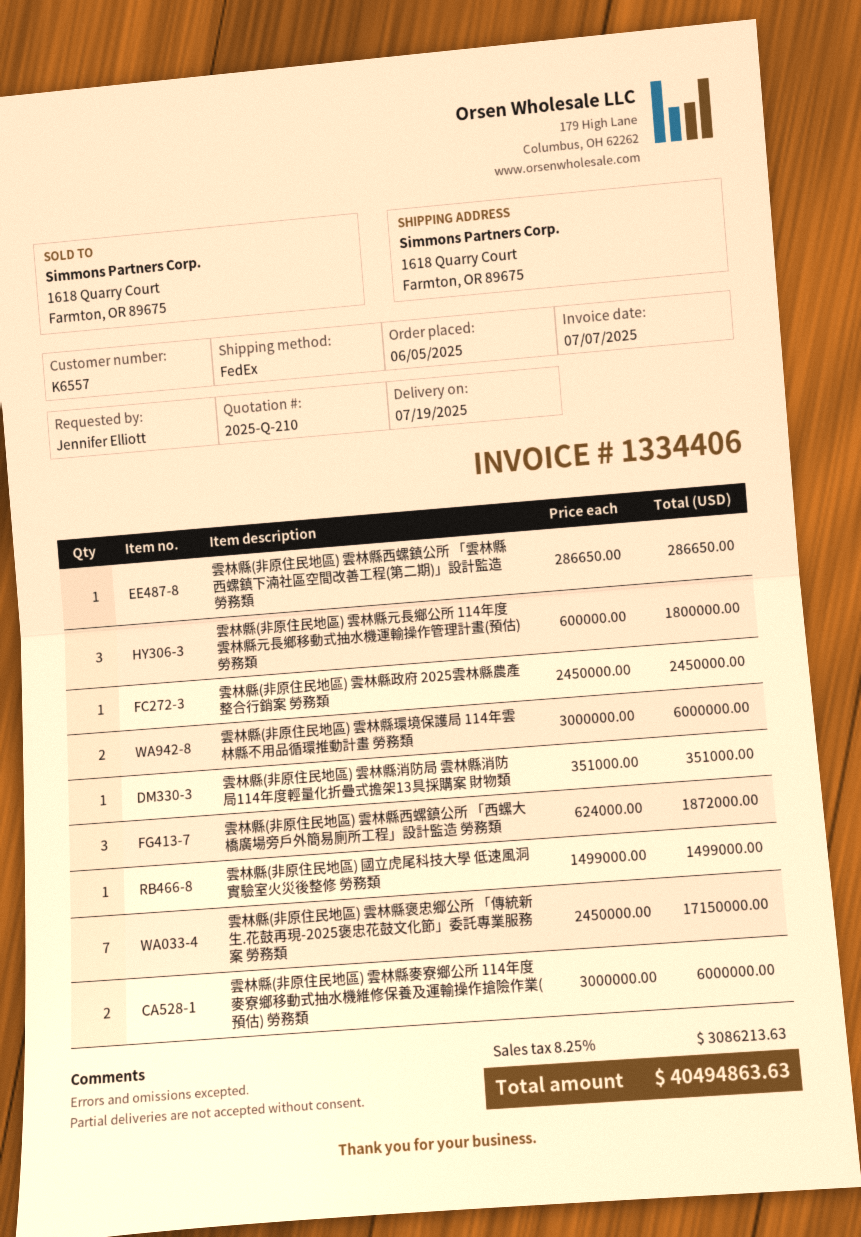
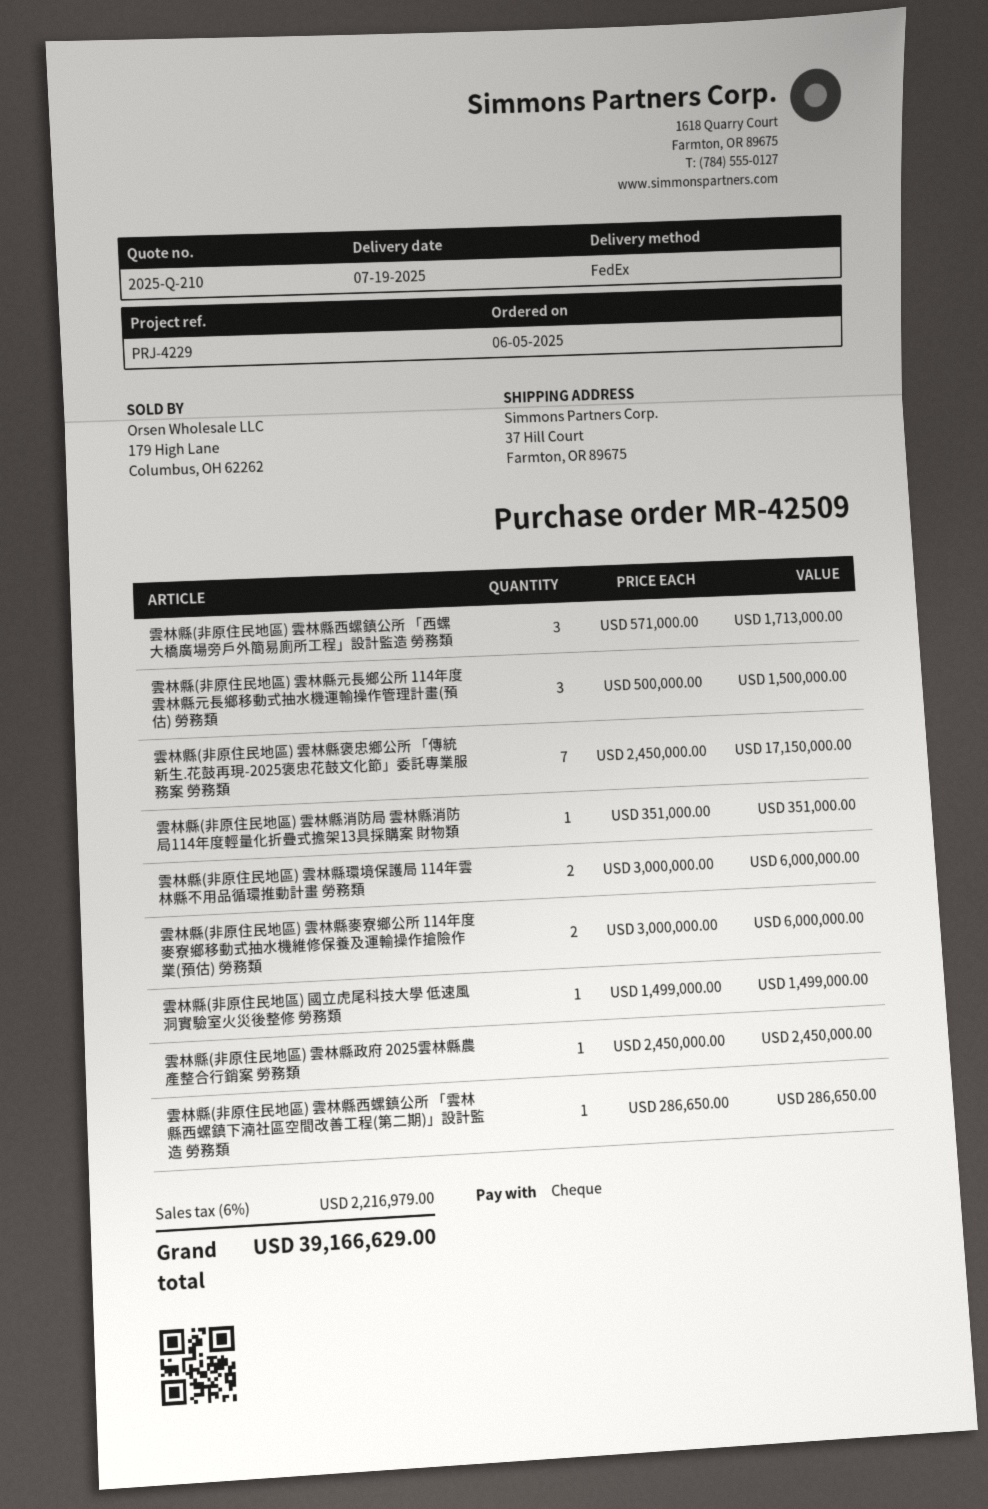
ship to: 1618 Quarry Court, Farmton, OR 89675 -> 37 Hill Court, Farmton, OR 89675
雲林縣(非原住民地區) 雲林縣元長鄉公所 114年度雲林縣元長鄉移動式抽水機運輸操作管理計畫(預估) 勞務類: 3 x 600000.00 = 1800000.00 -> 3 x 500000.00 = 1500000.00
雲林縣(非原住民地區) 雲林縣西螺鎮公所 「西螺大橋廣場旁戶外簡易廁所工程」設計監造 勞務類: 3 x 624000.00 = 1872000.00 -> 3 x 571000.00 = 1713000.00
tax: 8.25% = 3086213.63 -> 6% = 2216979.00
total: 40494863.63 -> 39166629.00

